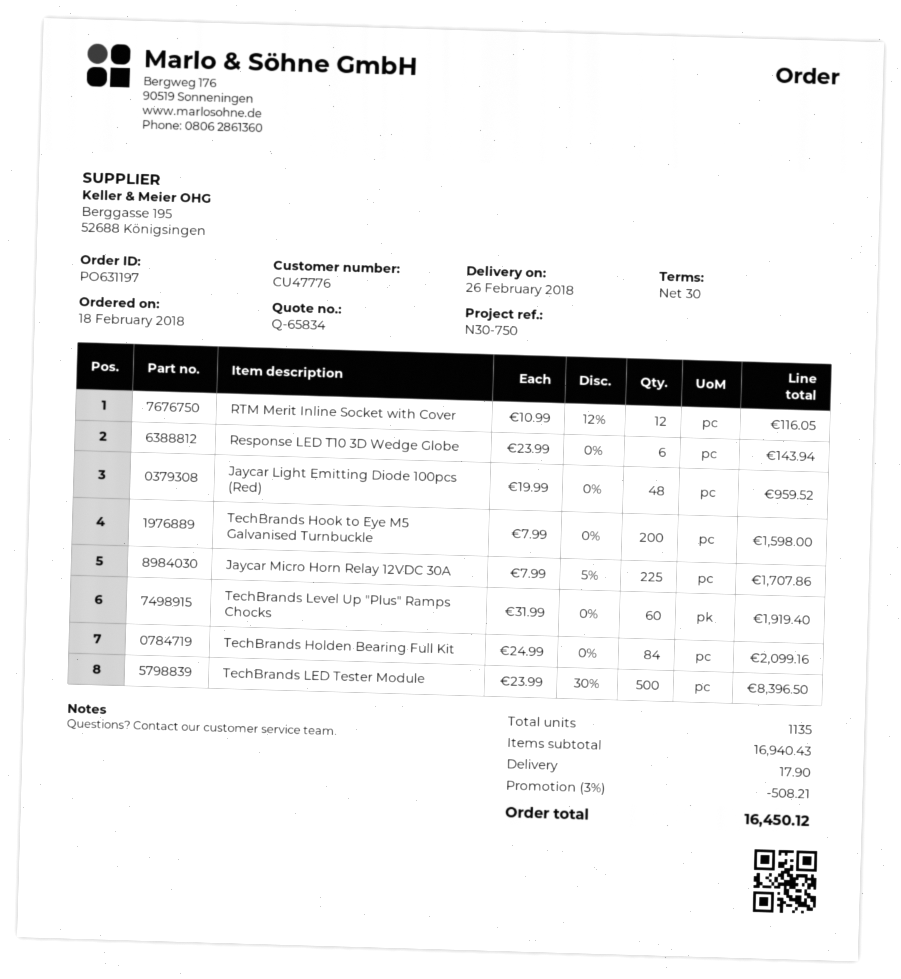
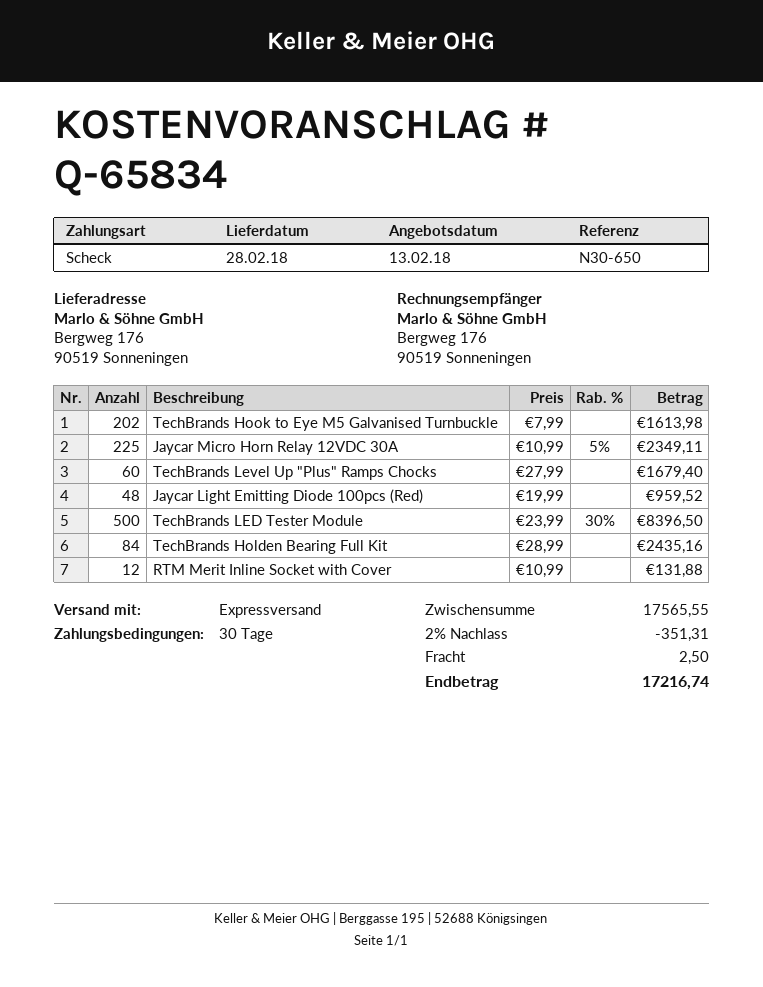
delivery date: 2018-02-26 -> 2018-02-28
reference: N30-750 -> N30-650
RTM Merit Inline Socket with Cover: 12 x 10.99 - 12% = 116.05 -> 12 x 10.99 = 131.88
Response LED T10 3D Wedge Globe: 6 x 23.99 = 143.94 -> none
TechBrands Hook to Eye M5 Galvanised Turnbuckle: 200 x 7.99 = 1598.00 -> 202 x 7.99 = 1613.98
Jaycar Micro Horn Relay 12VDC 30A: 225 x 7.99 - 5% = 1707.86 -> 225 x 10.99 - 5% = 2349.11
TechBrands Level Up "Plus" Ramps Chocks: 60 x 31.99 = 1919.40 -> 60 x 27.99 = 1679.40
TechBrands Holden Bearing Full Kit: 84 x 24.99 = 2099.16 -> 84 x 28.99 = 2435.16
subtotal: 16940.43 -> 17565.55
discount: 3% = 508.21 -> 2% = 351.31
shipping: 17.90 -> 2.50
total: 16450.12 -> 17216.74

